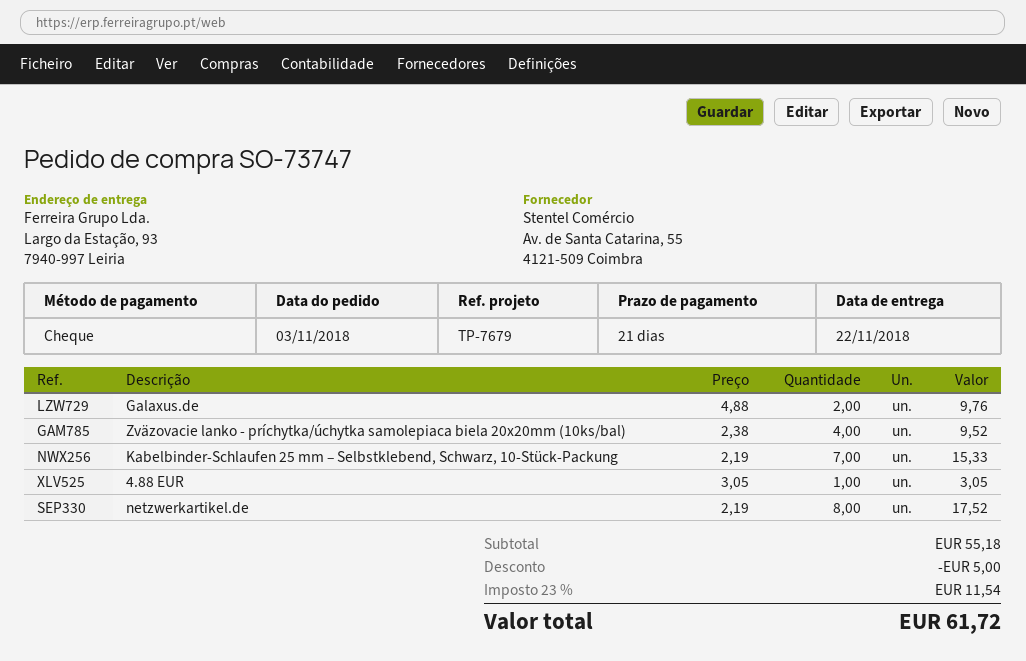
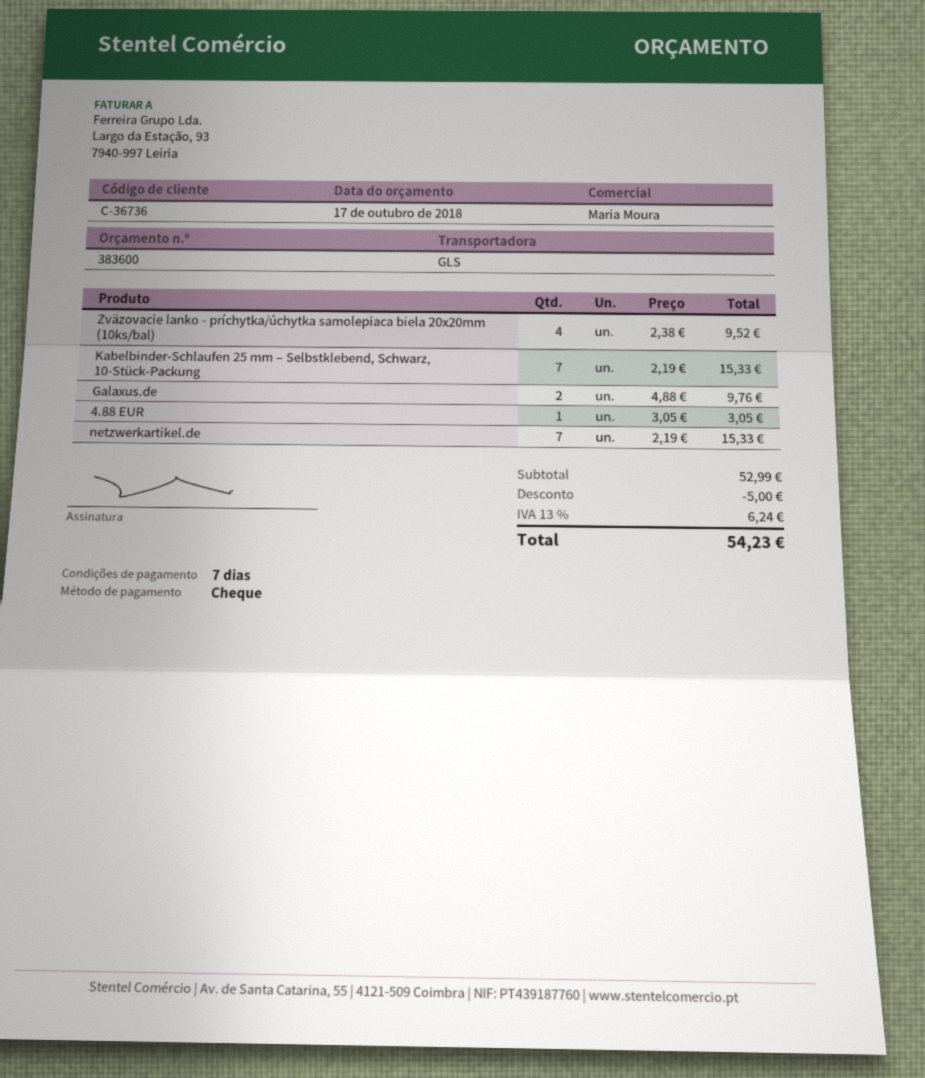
payment terms: 21 days -> 7 days
netzwerkartikel.de: 8 x 2.19 = 17.52 -> 7 x 2.19 = 15.33
subtotal: 55.18 -> 52.99
tax: 23% = 11.54 -> 13% = 6.24
total: 61.72 -> 54.23

